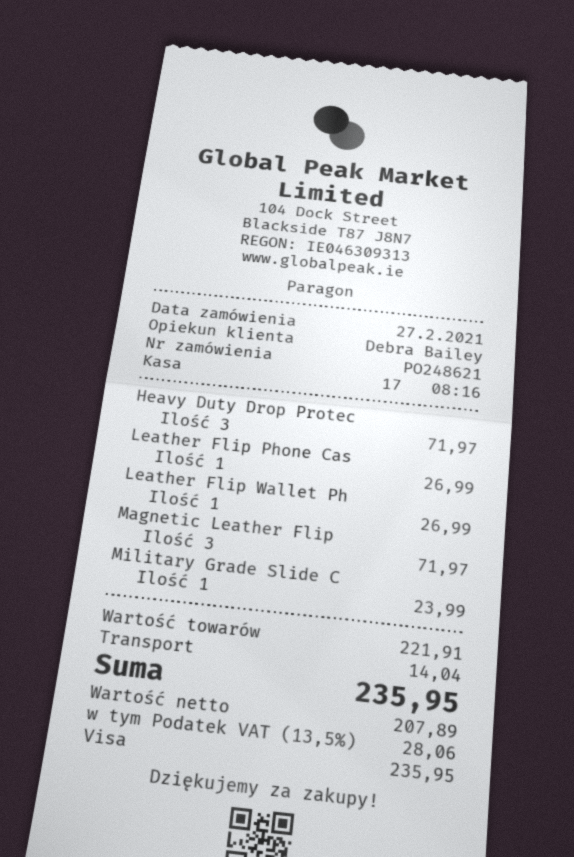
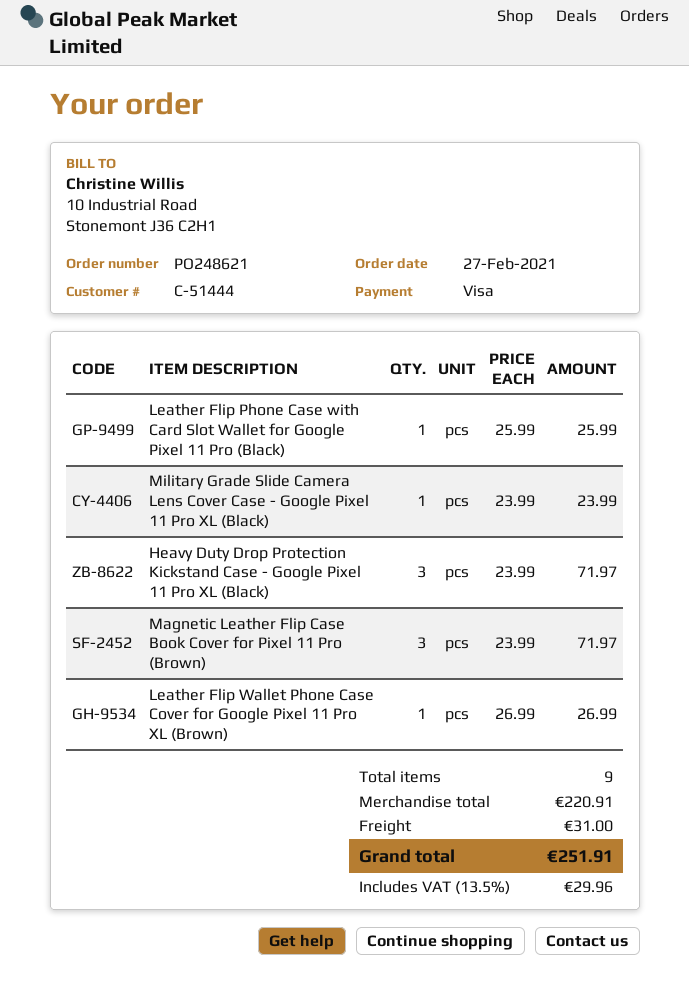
Leather Flip Phone Cas: 1 for 26.99 -> 1 for 25.99
subtotal: 221.91 -> 220.91
shipping: 14.04 -> 31.00
tax: 13.5% = 28.06 -> 13.5% = 29.96
total: 235.95 -> 251.91

